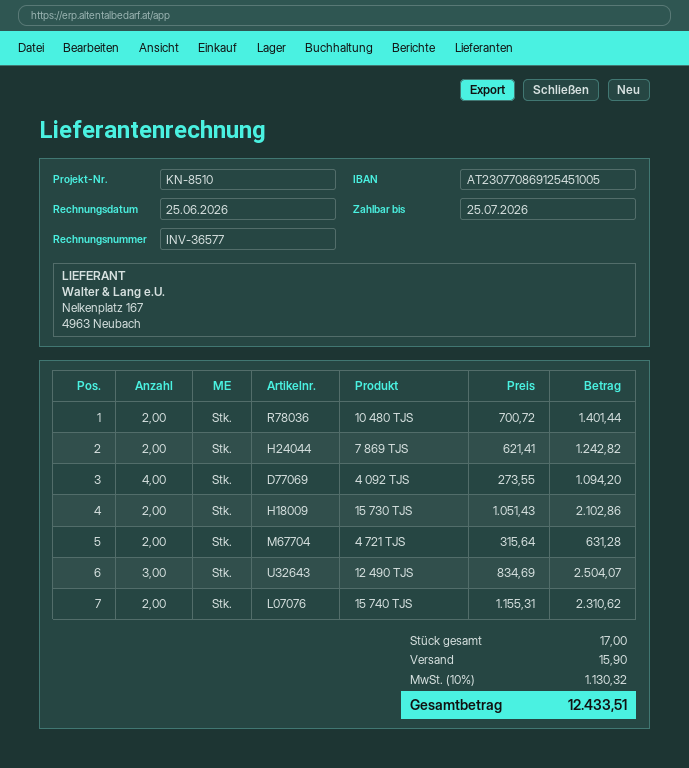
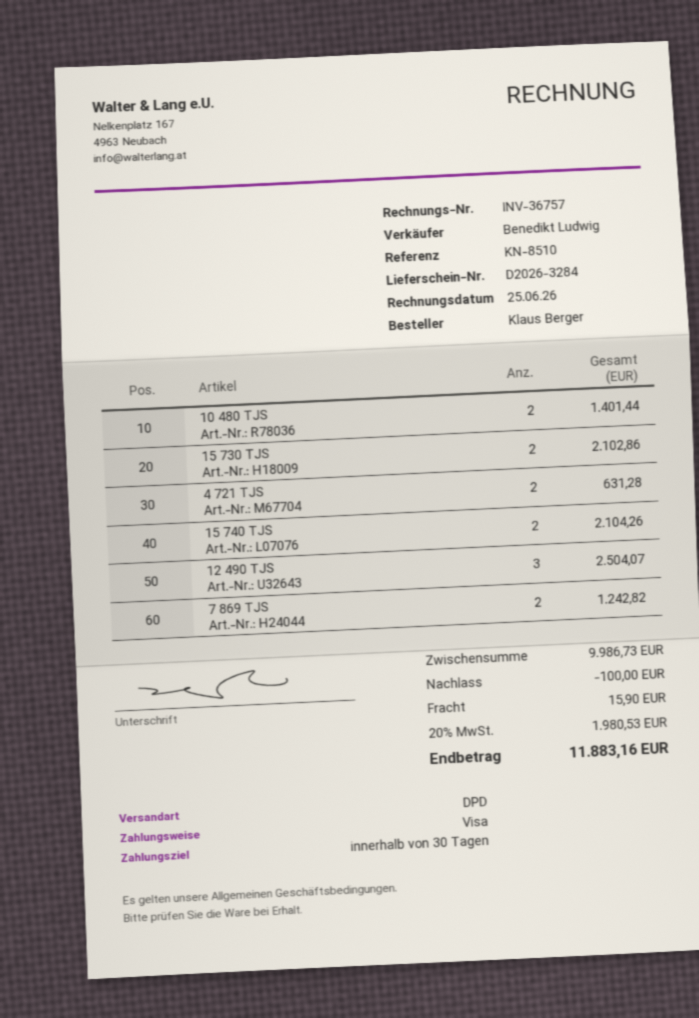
invoice number: INV-36577 -> INV-36757
4 092 TJS: 4 for 1094.20 -> none
15 740 TJS: 2 for 2310.62 -> 2 for 2104.26
discount: none -> 100.00
tax: 10% = 1130.32 -> 20% = 1980.53
total: 12433.51 -> 11883.16

